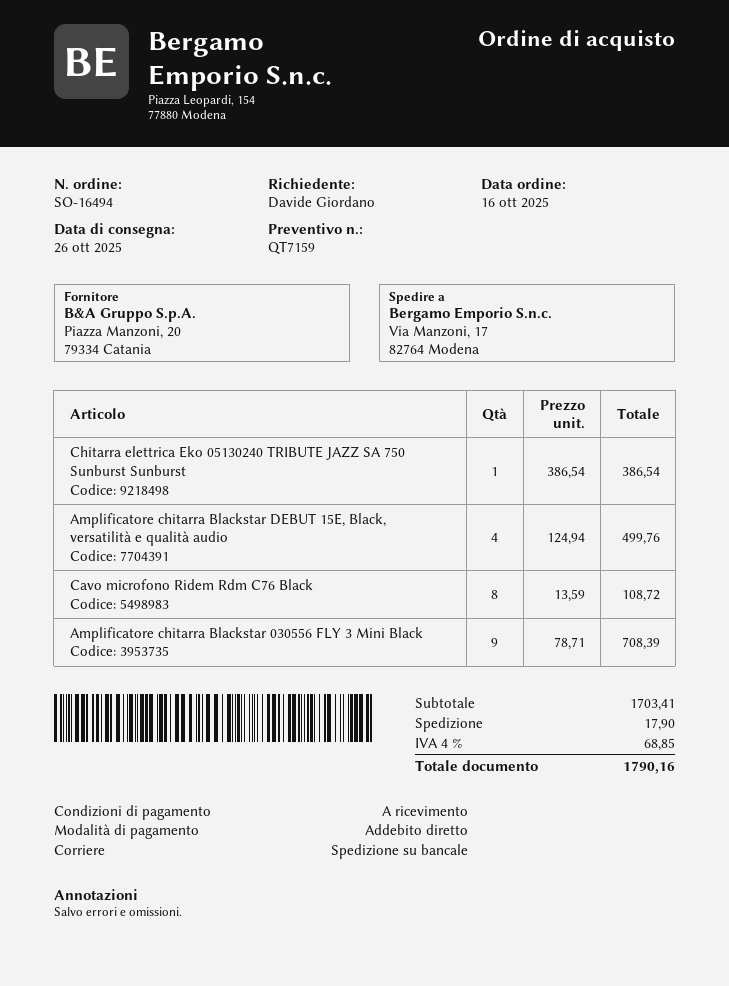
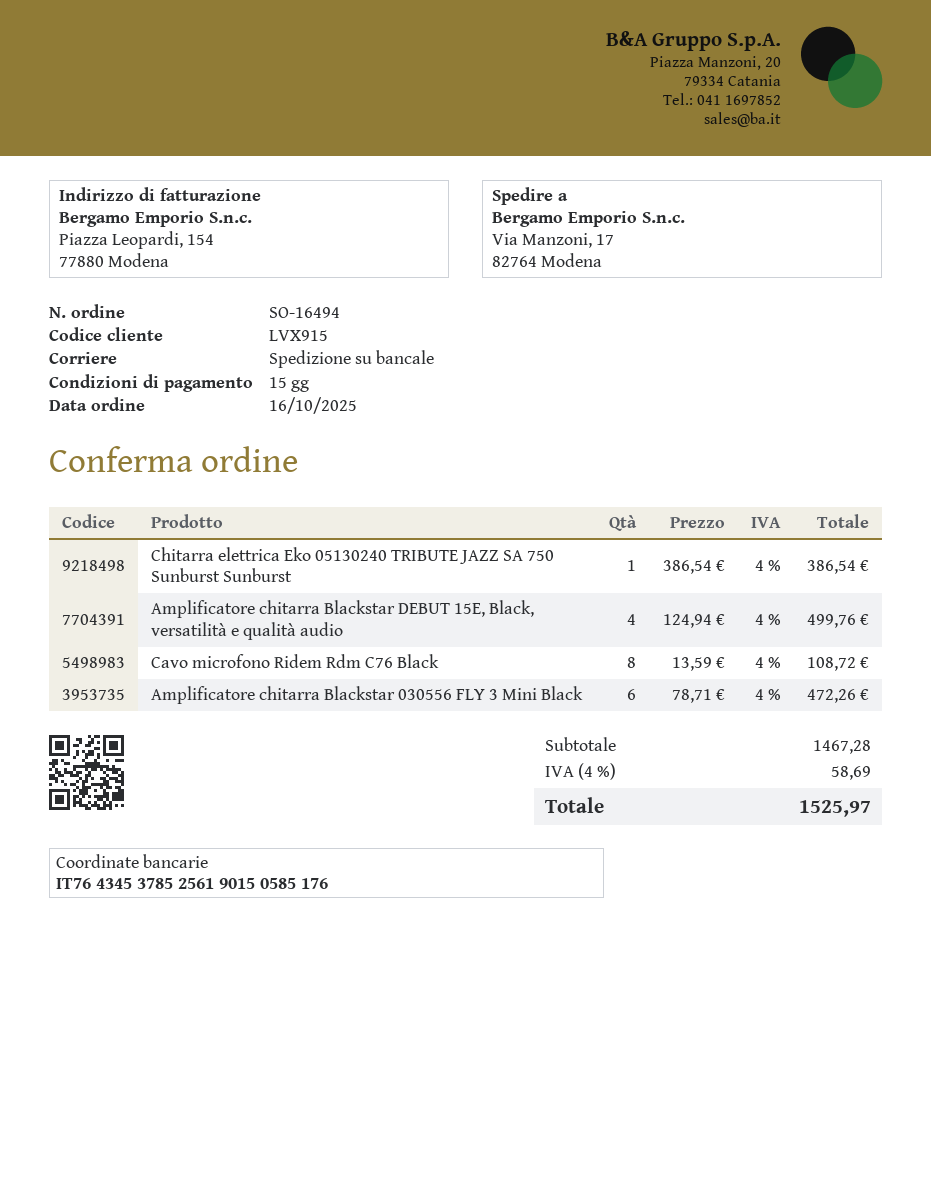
payment terms: on receipt -> 15 days
Amplificatore chitarra Blackstar 030556 FLY 3 Mini Black: 9 x 78.71 = 708.39 -> 6 x 78.71 = 472.26
subtotal: 1703.41 -> 1467.28
shipping: 17.90 -> none
tax: 4% = 68.85 -> 4% = 58.69
total: 1790.16 -> 1525.97

